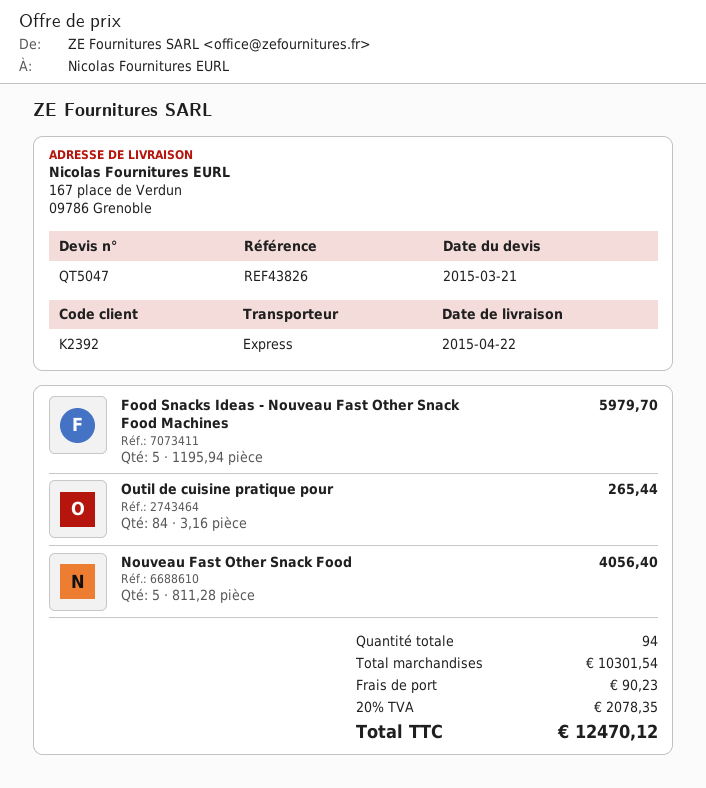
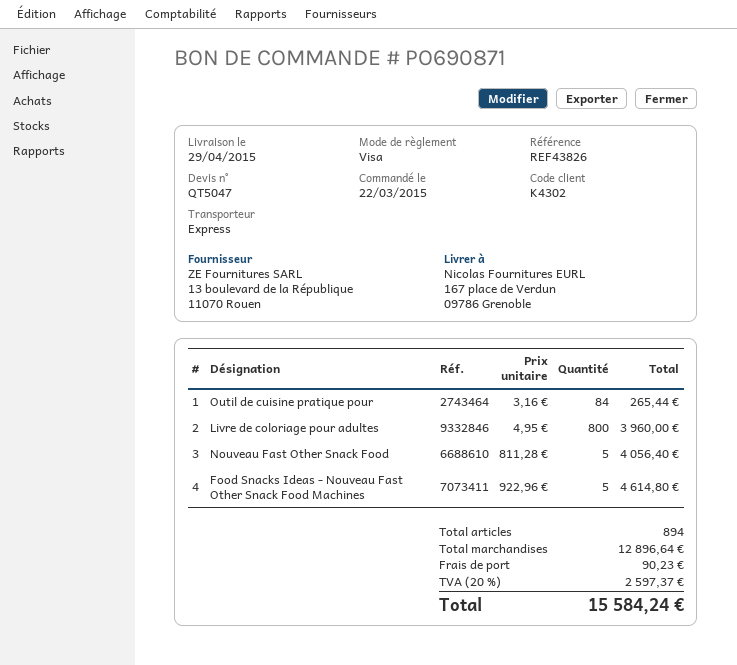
delivery date: 2015-04-22 -> 2015-04-29
customer number: K2392 -> K4302
Food Snacks Ideas - Nouveau Fast Other Snack Food Machines: 5 x 1195.94 = 5979.70 -> 5 x 922.96 = 4614.80
Livre de coloriage pour adultes: none -> 800 x 4.95 = 3960.00
total quantity: 94 -> 894
subtotal: 10301.54 -> 12896.64
tax: 20% = 2078.35 -> 20% = 2597.37
total: 12470.12 -> 15584.24

